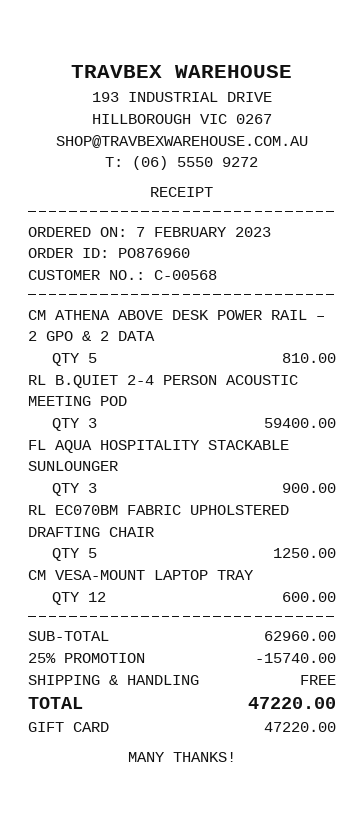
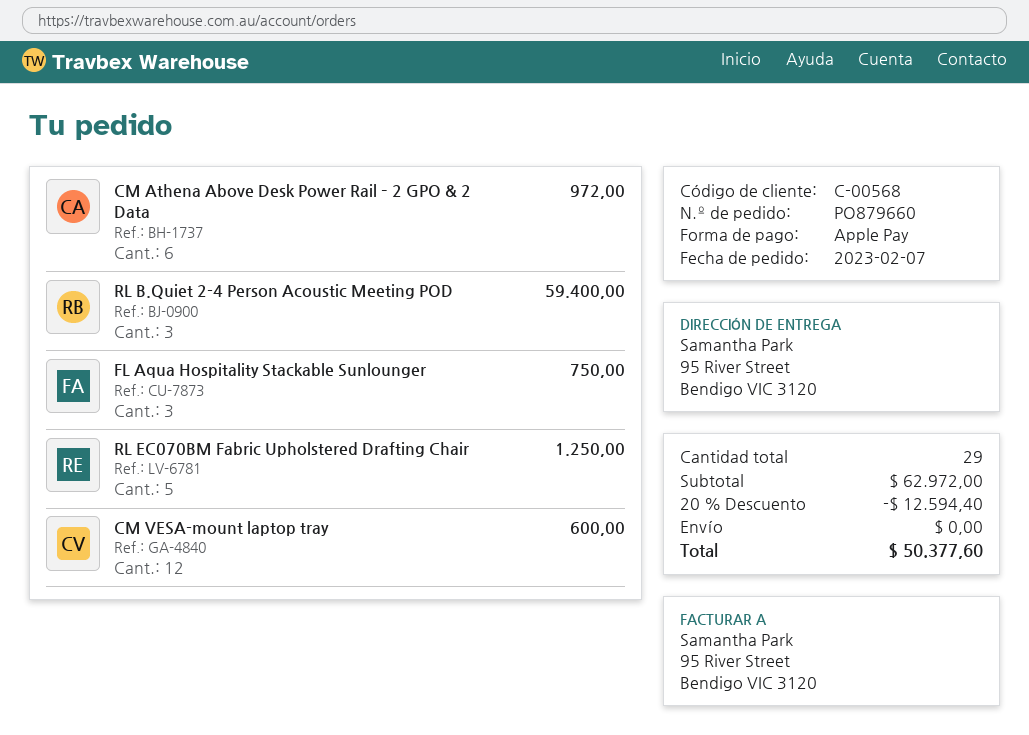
order number: PO876960 -> PO879660
payment method: gift card -> Apple Pay
CM ATHENA ABOVE DESK POWER RAIL – 2 GPO & 2 DATA: 5 for 810.00 -> 6 for 972.00
FL AQUA HOSPITALITY STACKABLE SUNLOUNGER: 3 for 900.00 -> 3 for 750.00
subtotal: 62960.00 -> 62972.00
discount: 25% = 15740.00 -> 20% = 12594.40
total: 47220.00 -> 50377.60

